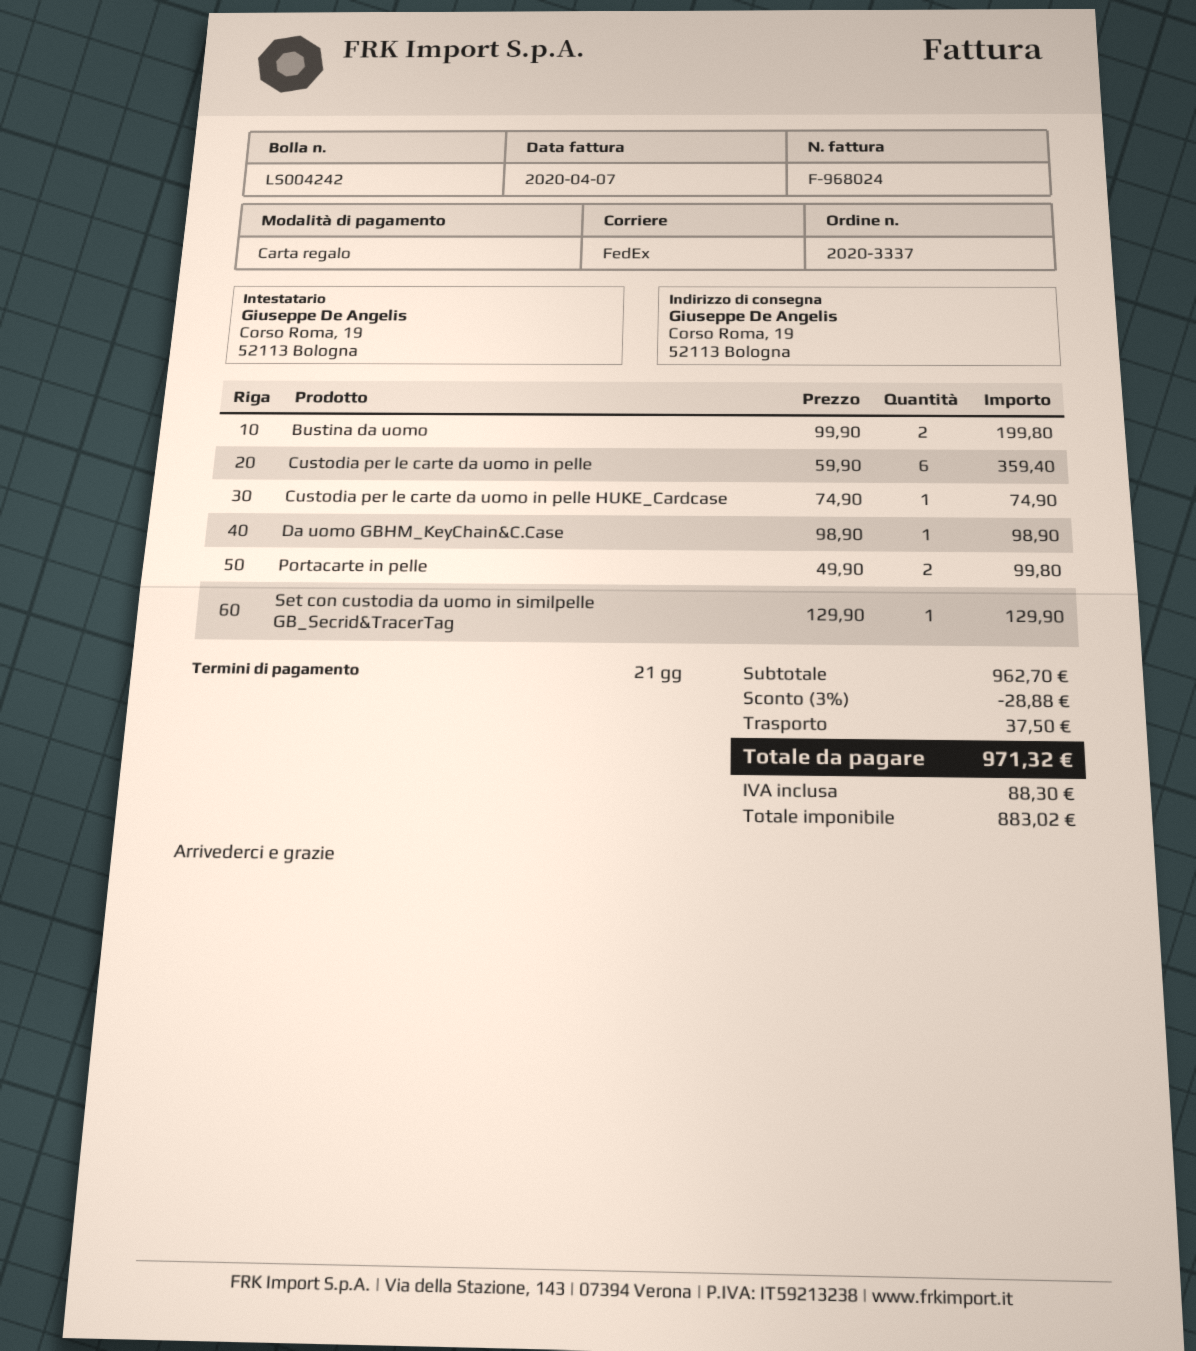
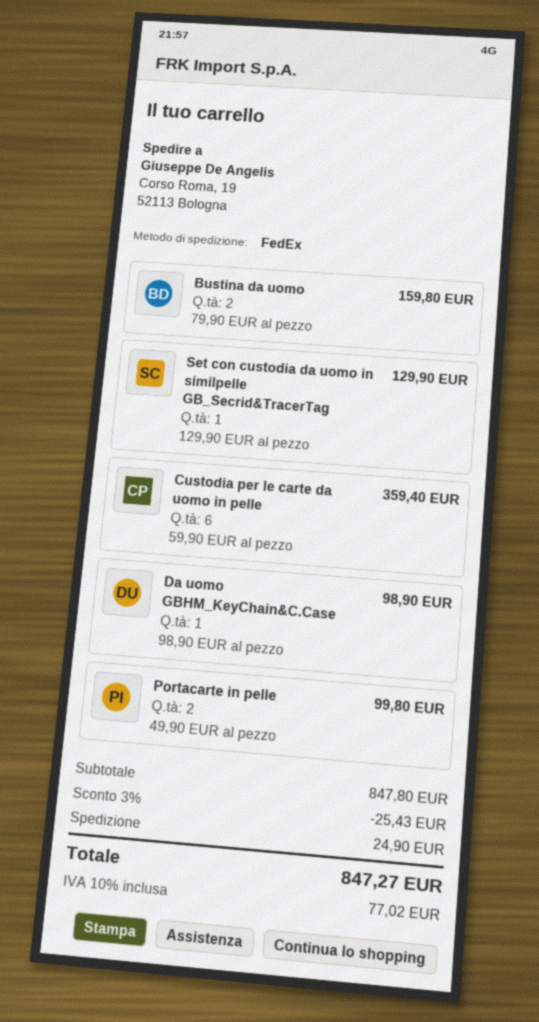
Bustina da uomo: 2 x 99.90 = 199.80 -> 2 x 79.90 = 159.80
Custodia per le carte da uomo in pelle HUKE_Cardcase: 1 x 74.90 = 74.90 -> none
subtotal: 962.70 -> 847.80
discount: 3% = 28.88 -> 3% = 25.43
shipping: 37.50 -> 24.90
tax: 88.30 -> 77.02
total: 971.32 -> 847.27

